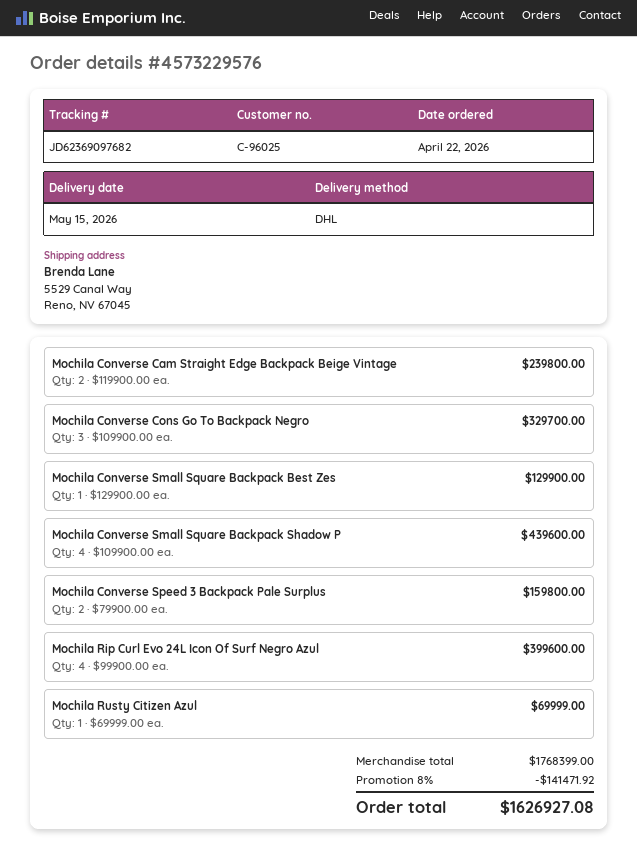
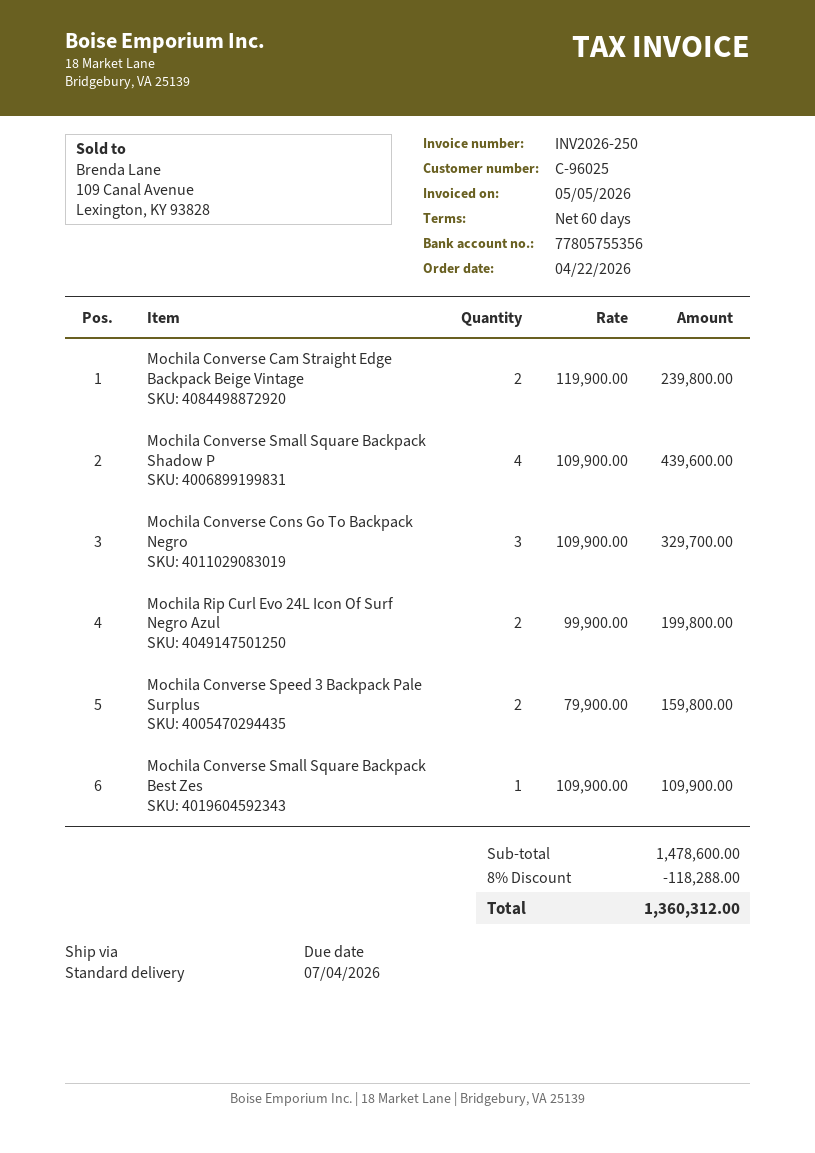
shipping method: DHL -> standard
Mochila Converse Small Square Backpack Best Zes: 1 x 129900.00 = 129900.00 -> 1 x 109900.00 = 109900.00
Mochila Rip Curl Evo 24L Icon Of Surf Negro Azul: 4 x 99900.00 = 399600.00 -> 2 x 99900.00 = 199800.00
Mochila Rusty Citizen Azul: 1 x 69999.00 = 69999.00 -> none
subtotal: 1768399.00 -> 1478600.00
discount: 8% = 141471.92 -> 8% = 118288.00
total: 1626927.08 -> 1360312.00

